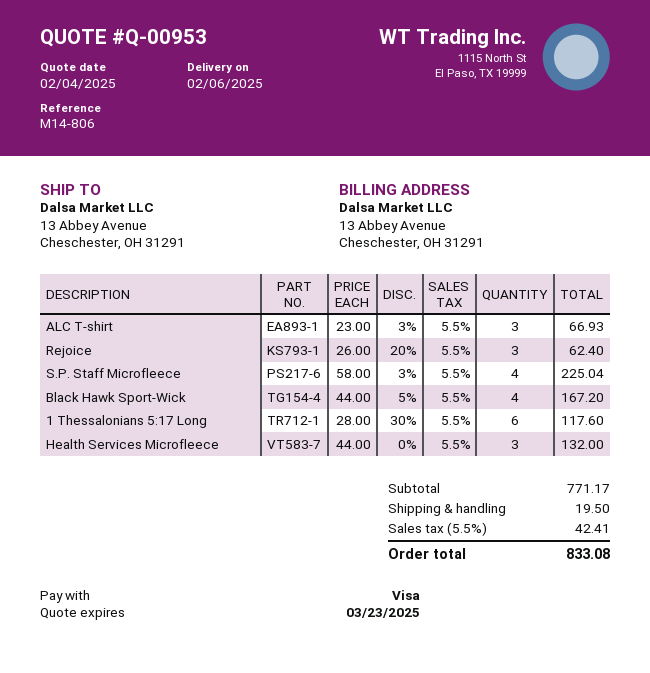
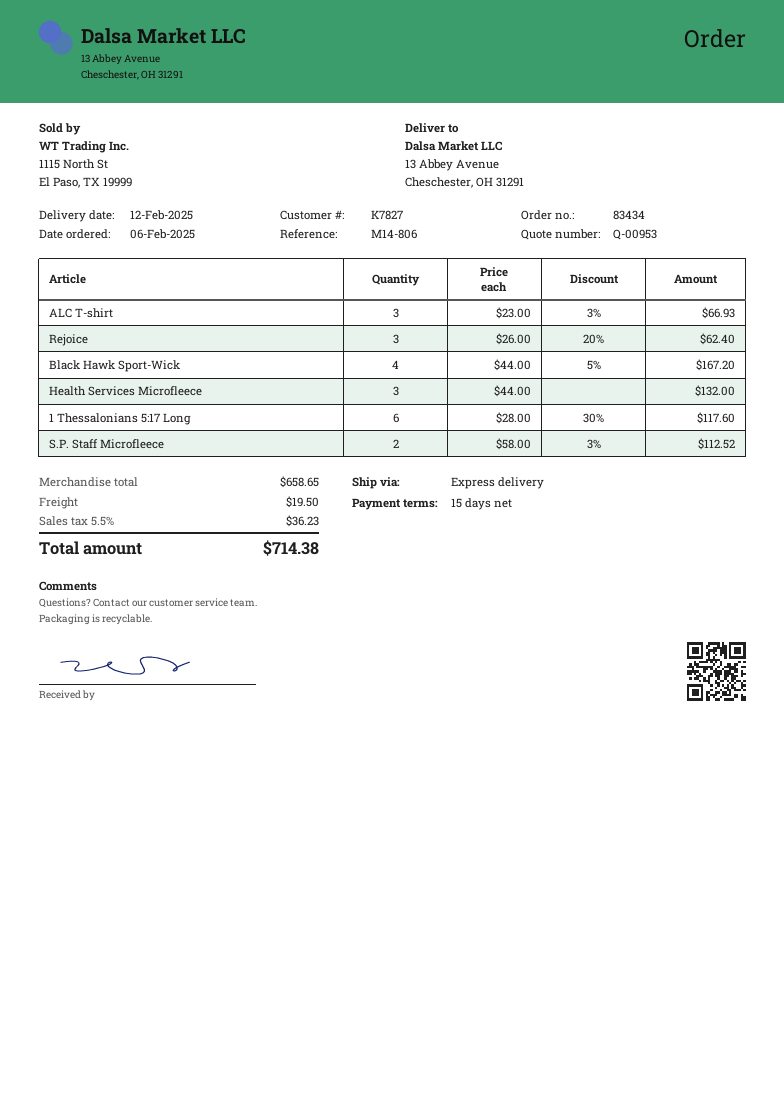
delivery date: 2025-02-06 -> 2025-02-12
S.P. Staff Microfleece: 4 x 58.00 - 3% = 225.04 -> 2 x 58.00 - 3% = 112.52
subtotal: 771.17 -> 658.65
tax: 5.5% = 42.41 -> 5.5% = 36.23
total: 833.08 -> 714.38

